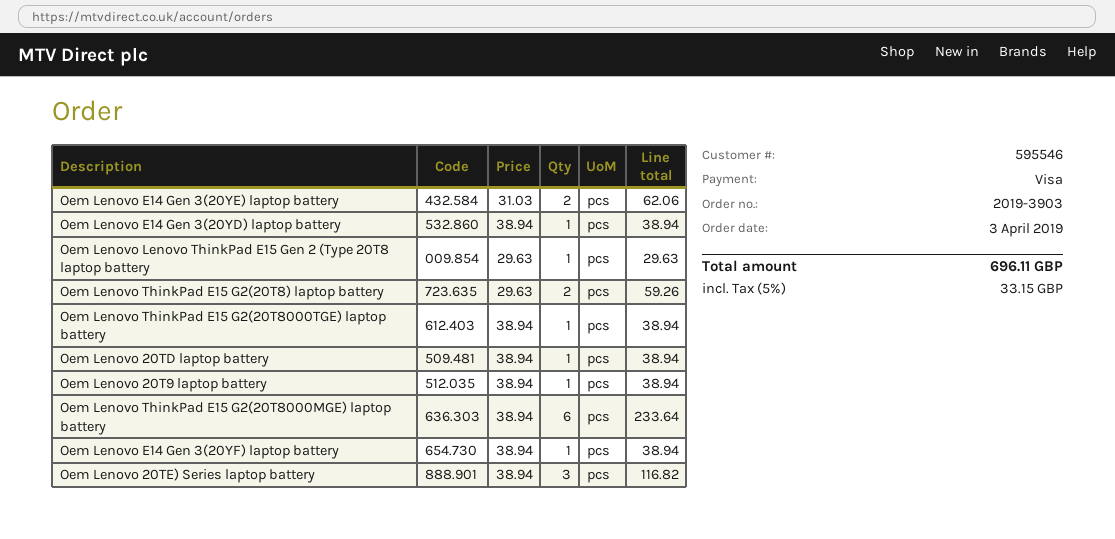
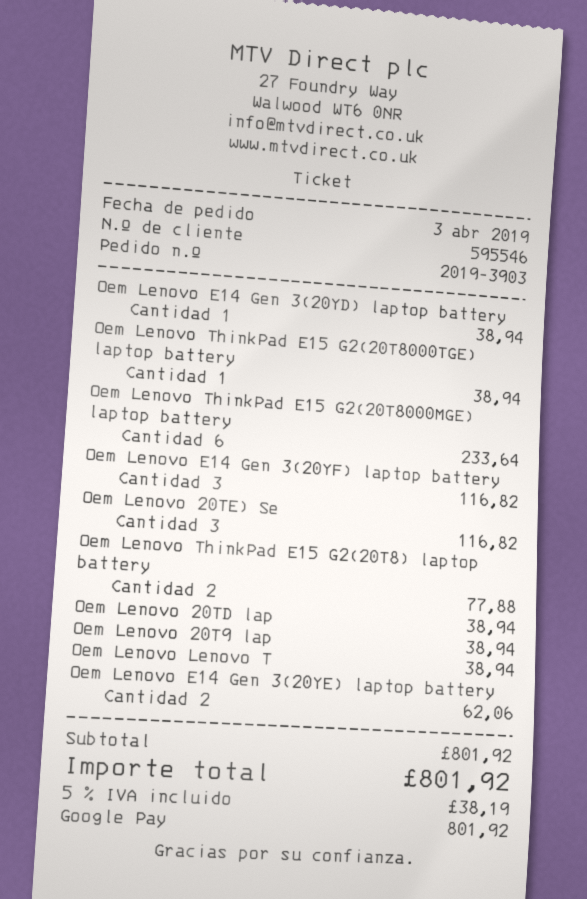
payment method: Visa -> Google Pay
Oem Lenovo Lenovo ThinkPad E15 Gen 2 (Type 20T8 laptop battery: 1 for 29.63 -> 1 for 38.94
Oem Lenovo ThinkPad E15 G2(20T8) laptop battery: 2 for 59.26 -> 2 for 77.88
Oem Lenovo E14 Gen 3(20YF) laptop battery: 1 for 38.94 -> 3 for 116.82
tax: 5% = 33.15 -> 5% = 38.19
total: 696.11 -> 801.92

